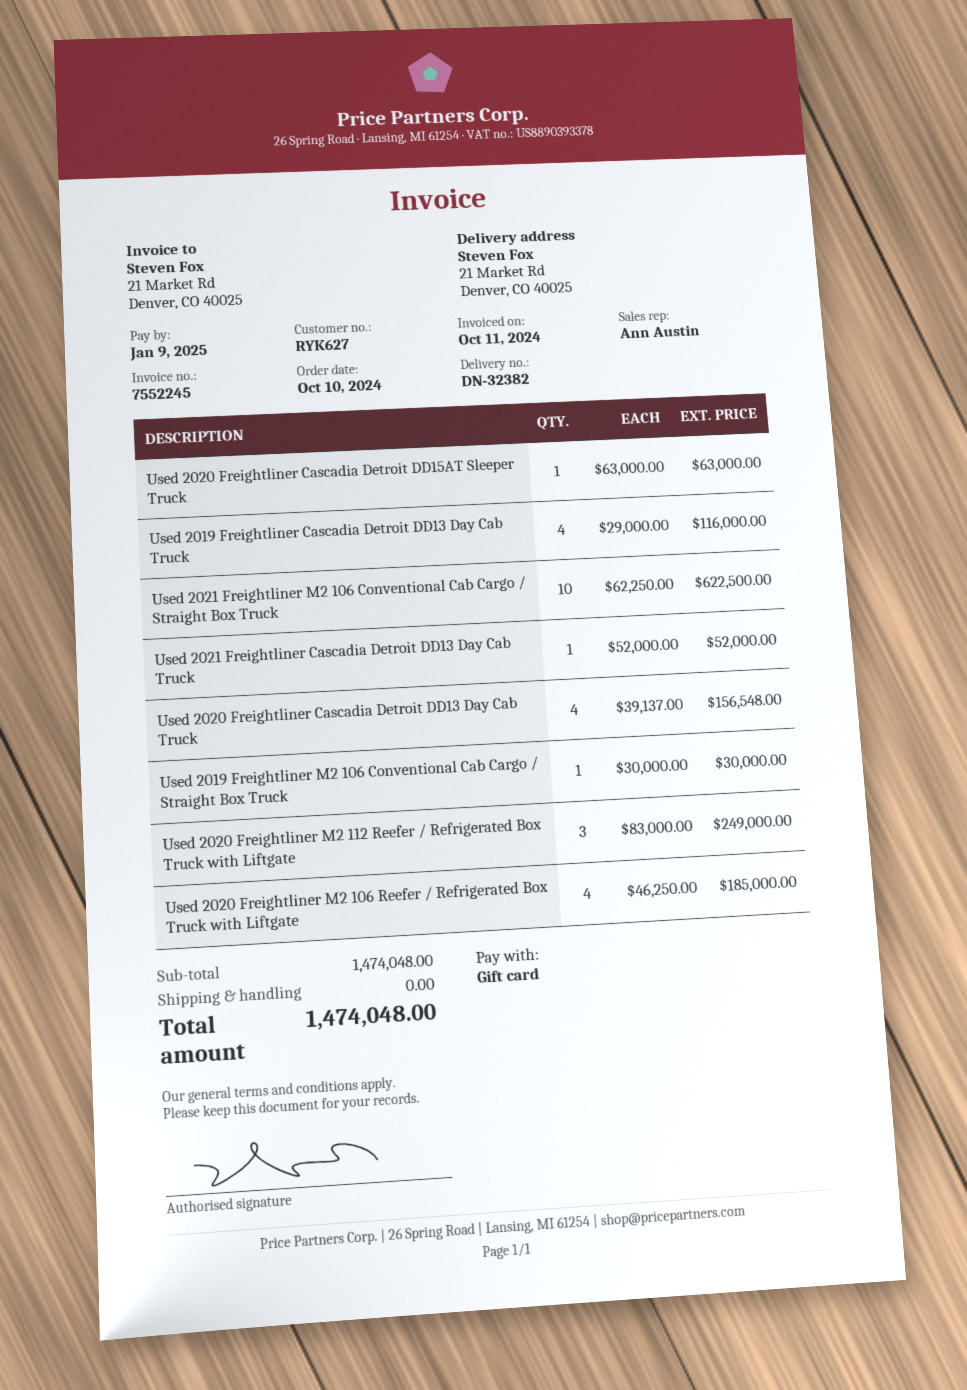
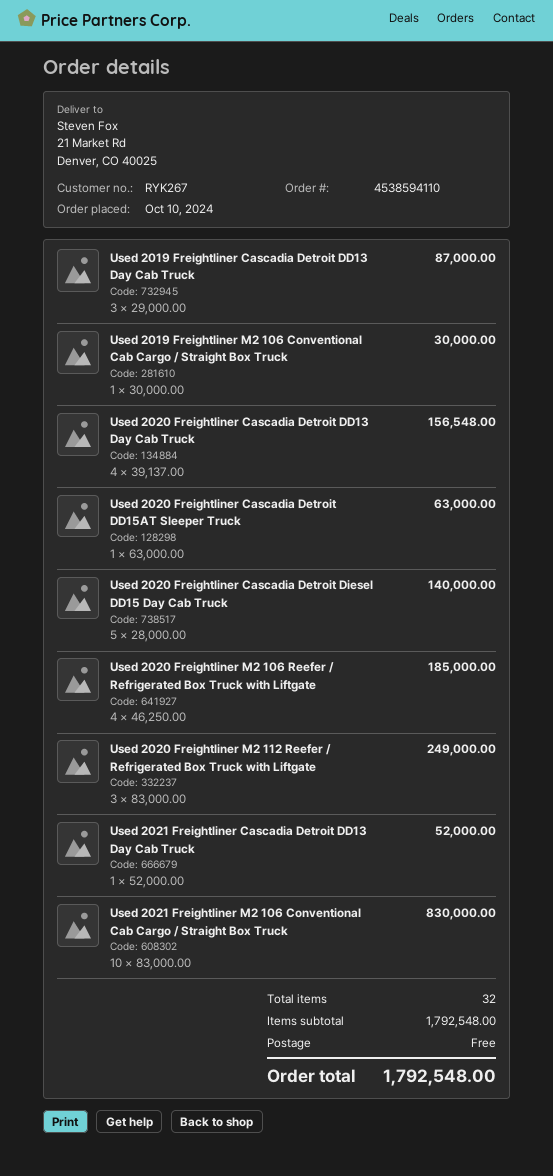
customer number: RYK627 -> RYK267
Used 2019 Freightliner Cascadia Detroit DD13 Day Cab Truck: 4 x 29000.00 = 116000.00 -> 3 x 29000.00 = 87000.00
Used 2021 Freightliner M2 106 Conventional Cab Cargo / Straight Box Truck: 10 x 62250.00 = 622500.00 -> 10 x 83000.00 = 830000.00
Used 2020 Freightliner Cascadia Detroit Diesel DD15 Day Cab Truck: none -> 5 x 28000.00 = 140000.00
subtotal: 1474048.00 -> 1792548.00
total: 1474048.00 -> 1792548.00

